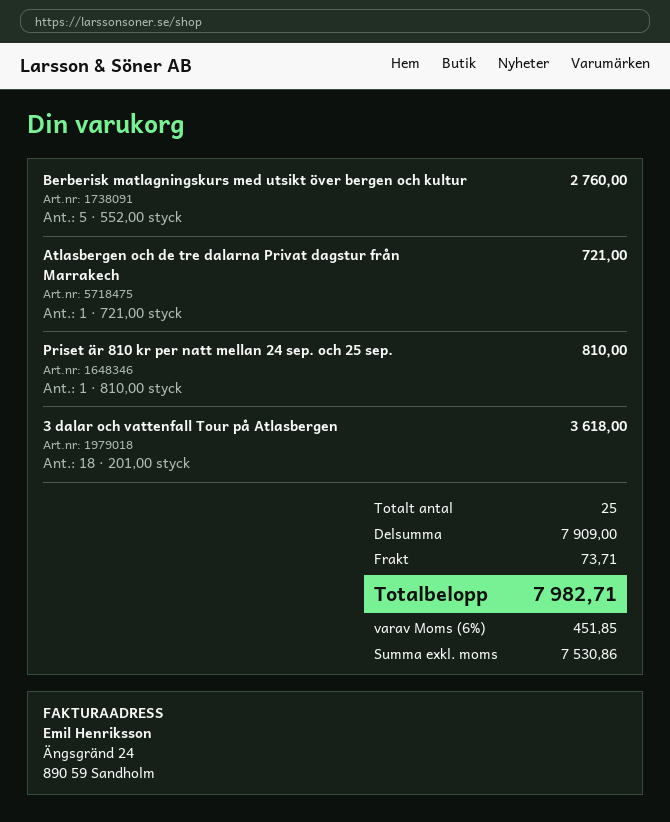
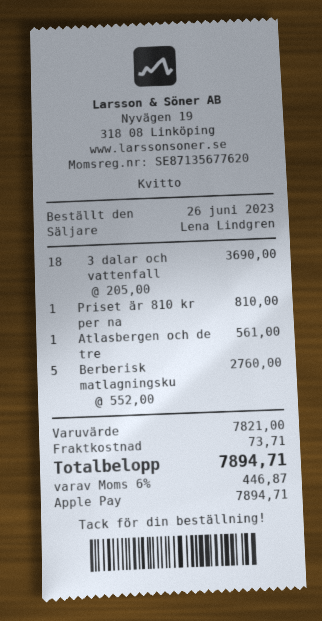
Atlasbergen och de tre dalarna Privat dagstur från Marrakech: 1 x 721.00 = 721.00 -> 1 x 561.00 = 561.00
3 dalar och vattenfall Tour på Atlasbergen: 18 x 201.00 = 3618.00 -> 18 x 205.00 = 3690.00
subtotal: 7909.00 -> 7821.00
tax: 6% = 451.85 -> 6% = 446.87
total: 7982.71 -> 7894.71

